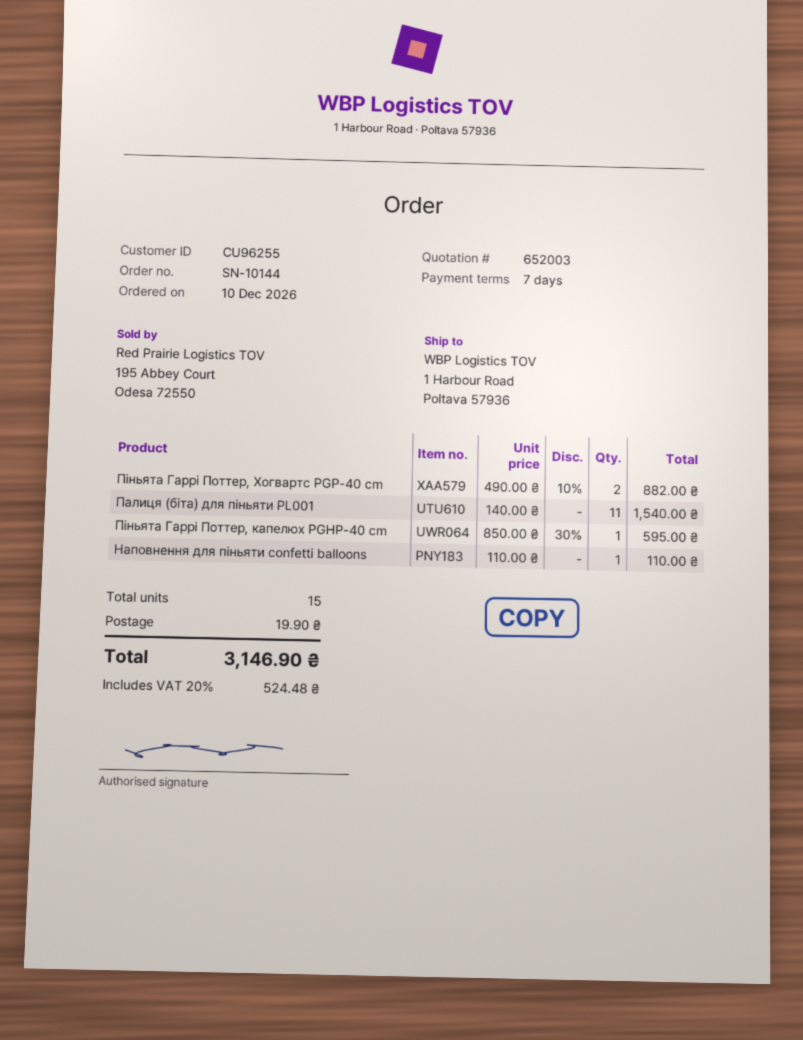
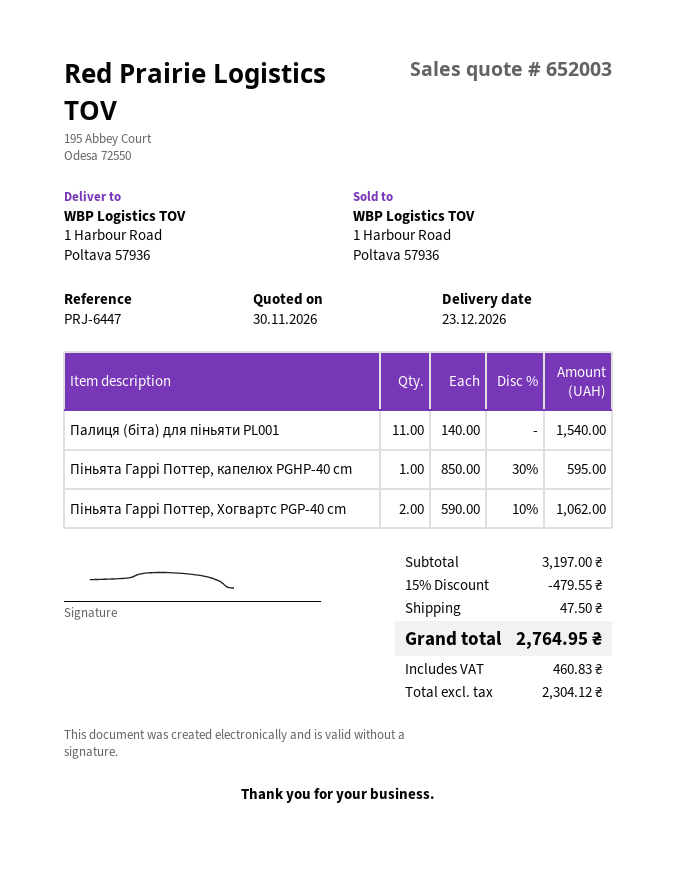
Піньята Гаррі Поттер, Хогвартс PGP-40 cm: 2 x 490.00 - 10% = 882.00 -> 2 x 590.00 - 10% = 1062.00
Наповнення для піньяти confetti balloons: 1 x 110.00 = 110.00 -> none
discount: none -> 15% = 479.55
shipping: 19.90 -> 47.50
tax: 524.48 -> 460.83
total: 3146.90 -> 2764.95

